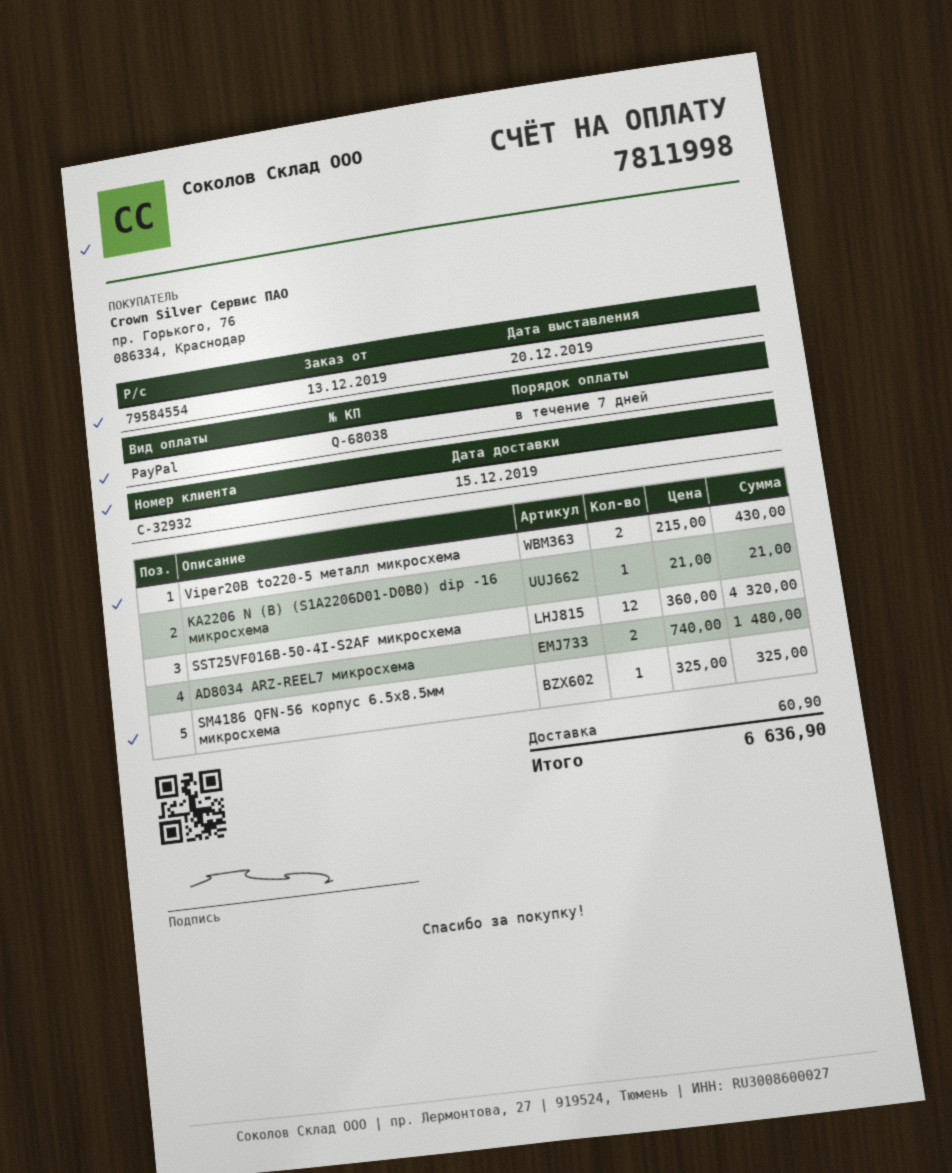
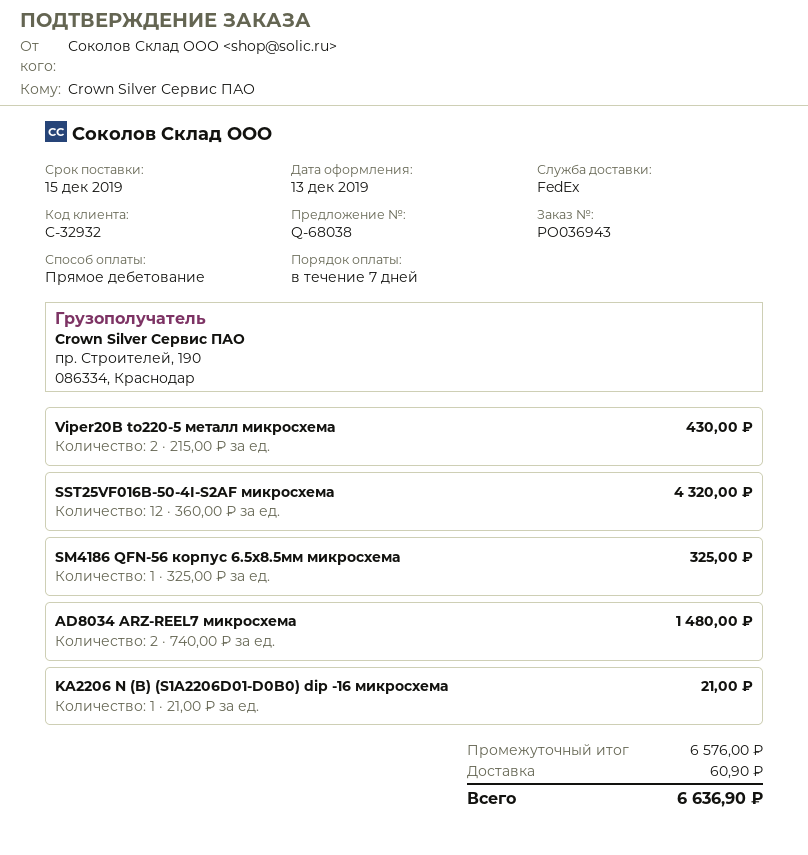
payment method: PayPal -> direct debit

